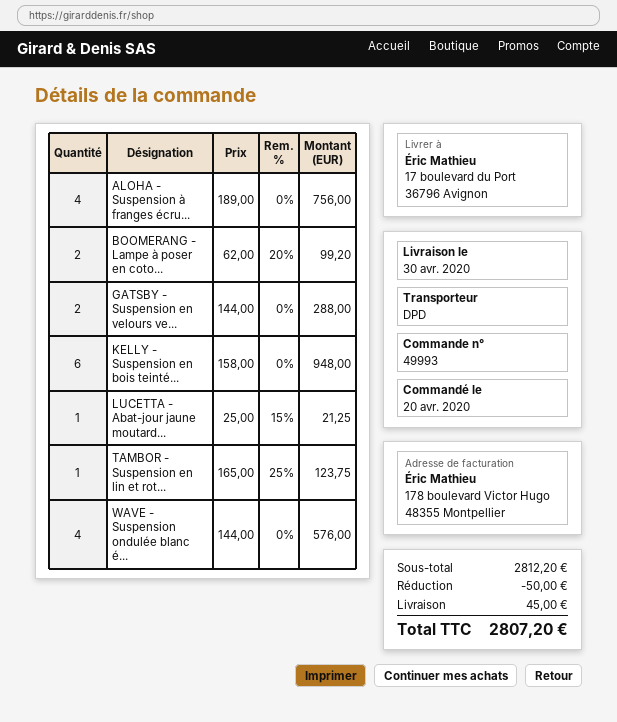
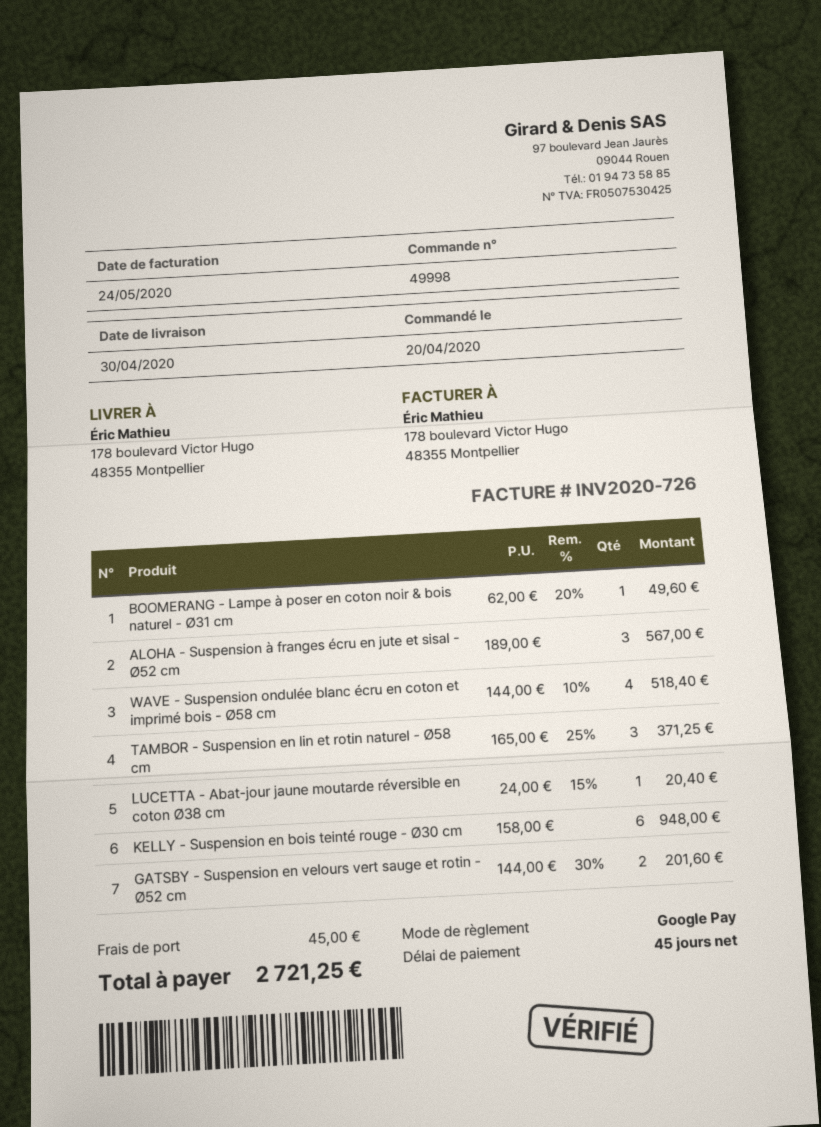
order number: 49993 -> 49998
ship to: 17 boulevard du Port, 36796 Avignon -> 178 boulevard Victor Hugo, 48355 Montpellier
ALOHA - Suspension à franges écru...: 4 x 189.00 = 756.00 -> 3 x 189.00 = 567.00
BOOMERANG - Lampe à poser en coto...: 2 x 62.00 - 20% = 99.20 -> 1 x 62.00 - 20% = 49.60
GATSBY - Suspension en velours ve...: 2 x 144.00 = 288.00 -> 2 x 144.00 - 30% = 201.60
LUCETTA - Abat-jour jaune moutard...: 1 x 25.00 - 15% = 21.25 -> 1 x 24.00 - 15% = 20.40
TAMBOR - Suspension en lin et rot...: 1 x 165.00 - 25% = 123.75 -> 3 x 165.00 - 25% = 371.25
WAVE - Suspension ondulée blanc é...: 4 x 144.00 = 576.00 -> 4 x 144.00 - 10% = 518.40
discount: 50.00 -> none
total: 2807.20 -> 2721.25

